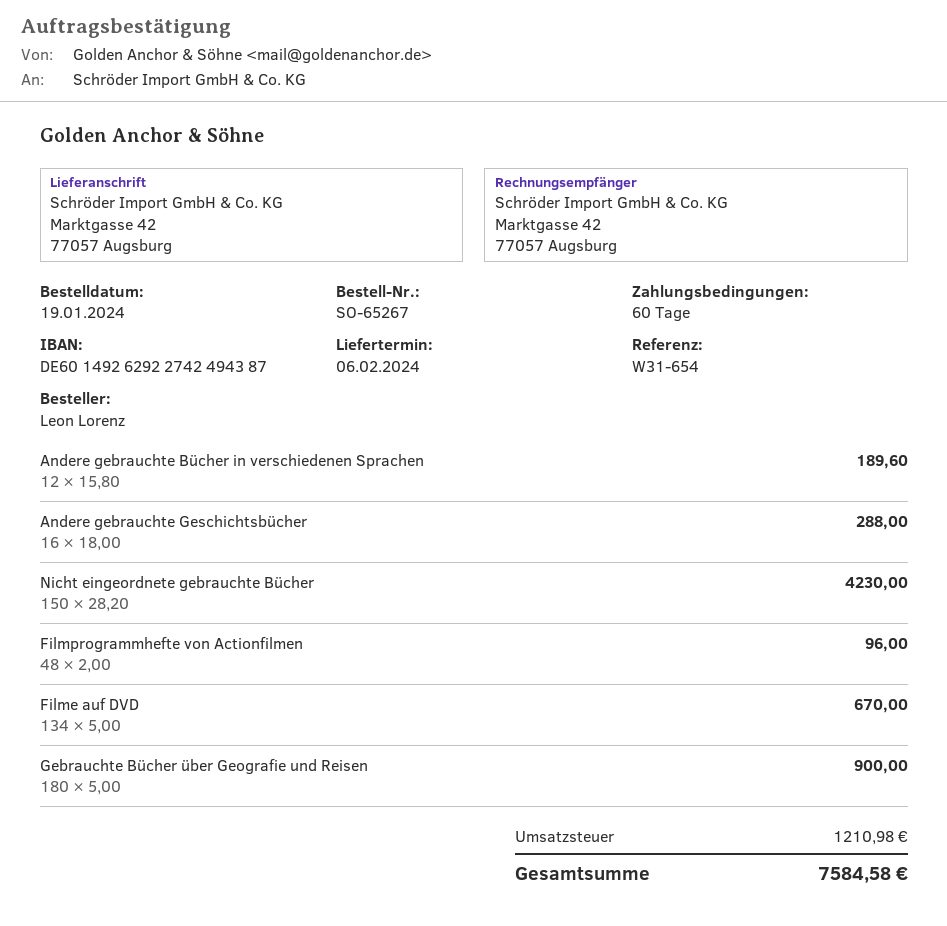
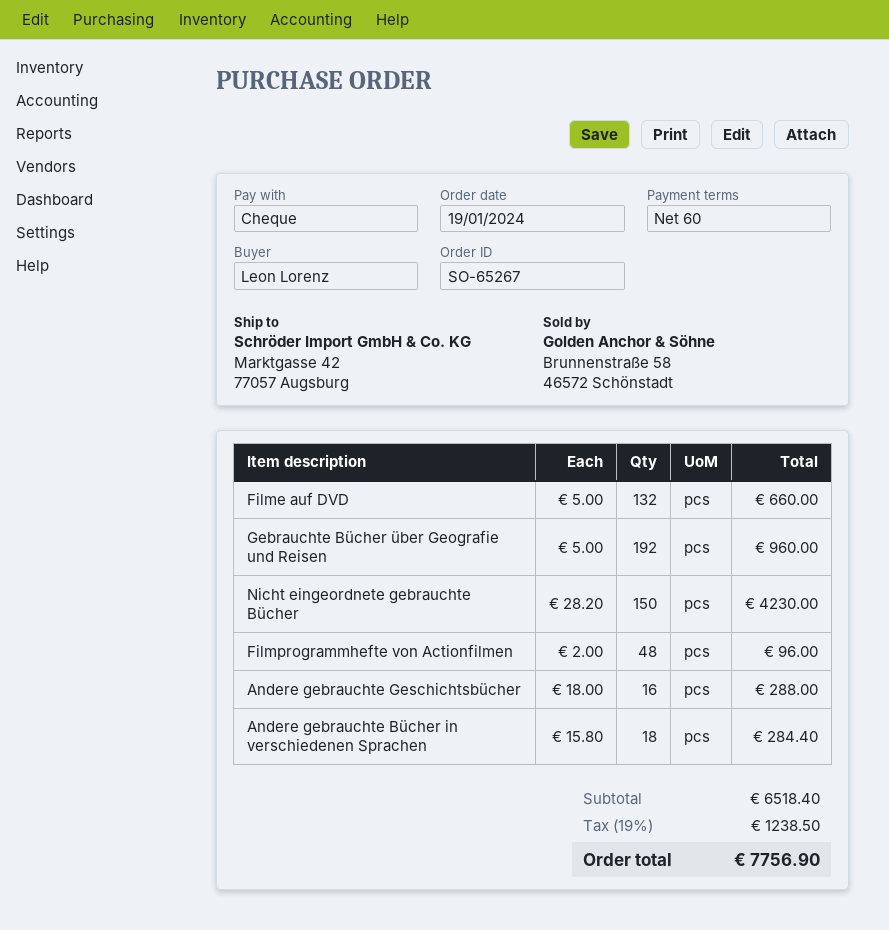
Andere gebrauchte Bücher in verschiedenen Sprachen: 12 x 15.80 = 189.60 -> 18 x 15.80 = 284.40
Filme auf DVD: 134 x 5.00 = 670.00 -> 132 x 5.00 = 660.00
Gebrauchte Bücher über Geografie und Reisen: 180 x 5.00 = 900.00 -> 192 x 5.00 = 960.00
tax: 1210.98 -> 1238.50
total: 7584.58 -> 7756.90

